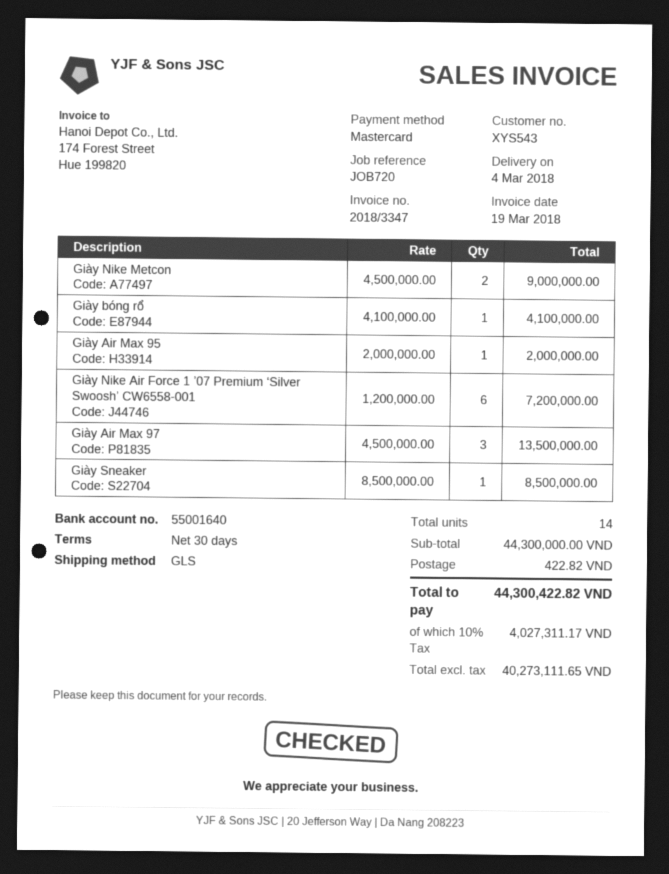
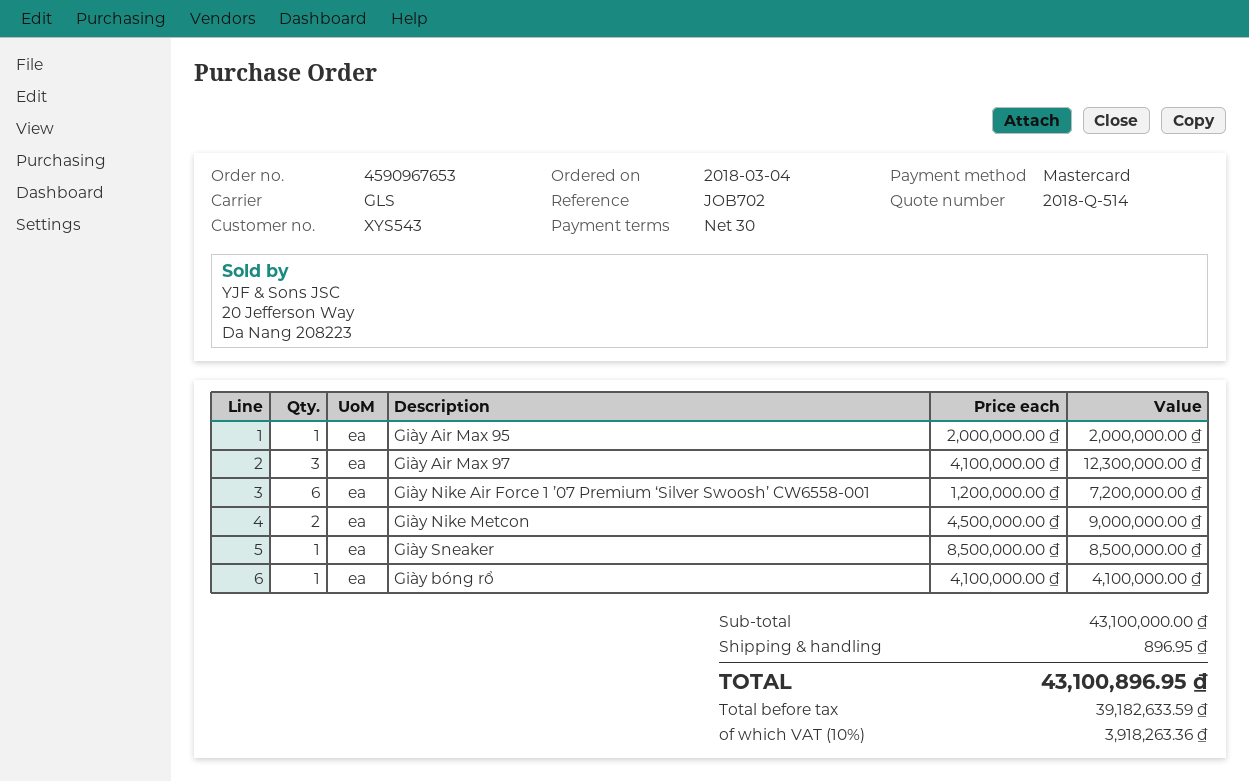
reference: JOB720 -> JOB702
Giày Air Max 97: 3 x 4500000.00 = 13500000.00 -> 3 x 4100000.00 = 12300000.00
subtotal: 44300000.00 -> 43100000.00
shipping: 422.82 -> 896.95
net: 40273111.65 -> 39182633.59
tax: 10% = 4027311.17 -> 10% = 3918263.36
total: 44300422.82 -> 43100896.95

